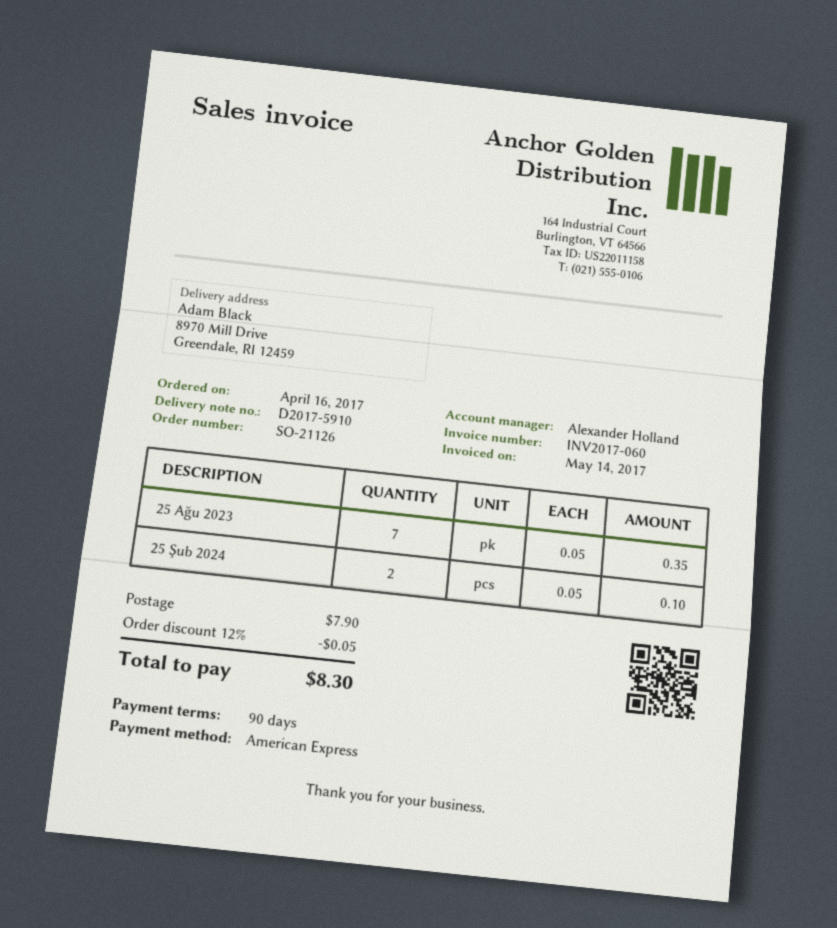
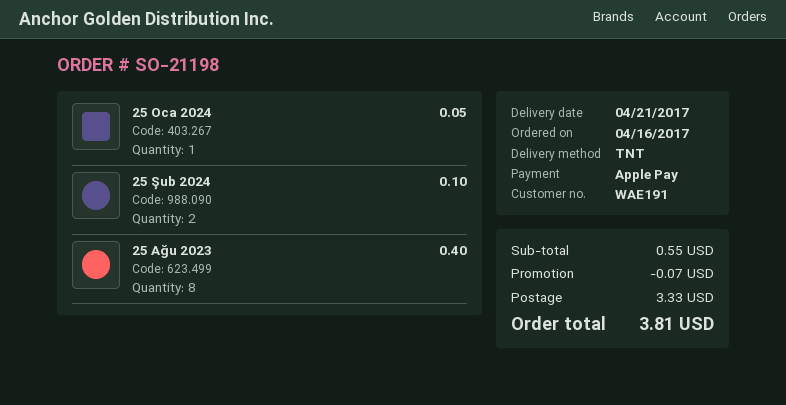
order number: SO-21126 -> SO-21198
payment method: American Express -> Apple Pay
25 Ağu 2023: 7 for 0.35 -> 8 for 0.40
25 Oca 2024: none -> 1 for 0.05
discount: 0.05 -> 0.07
shipping: 7.90 -> 3.33
total: 8.30 -> 3.81

